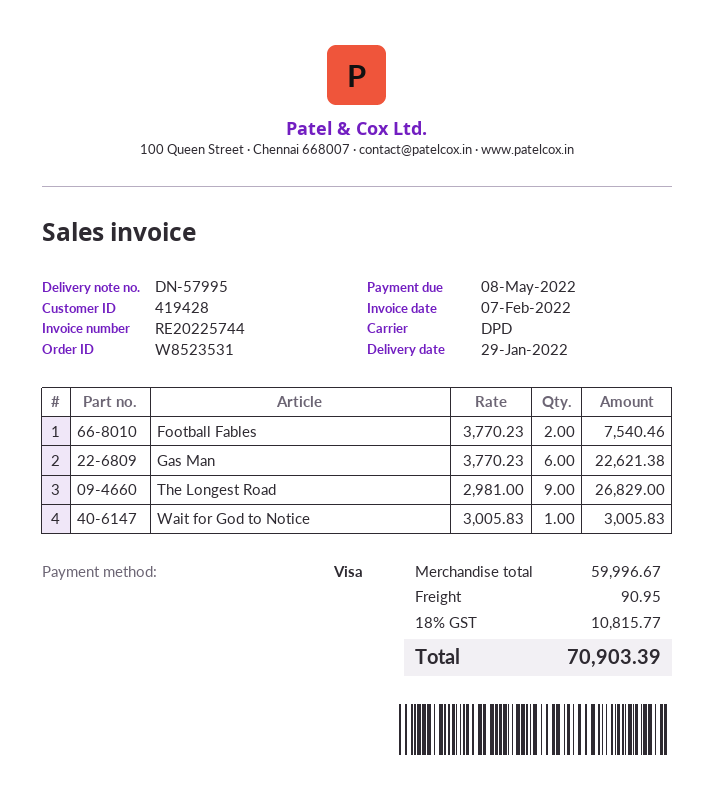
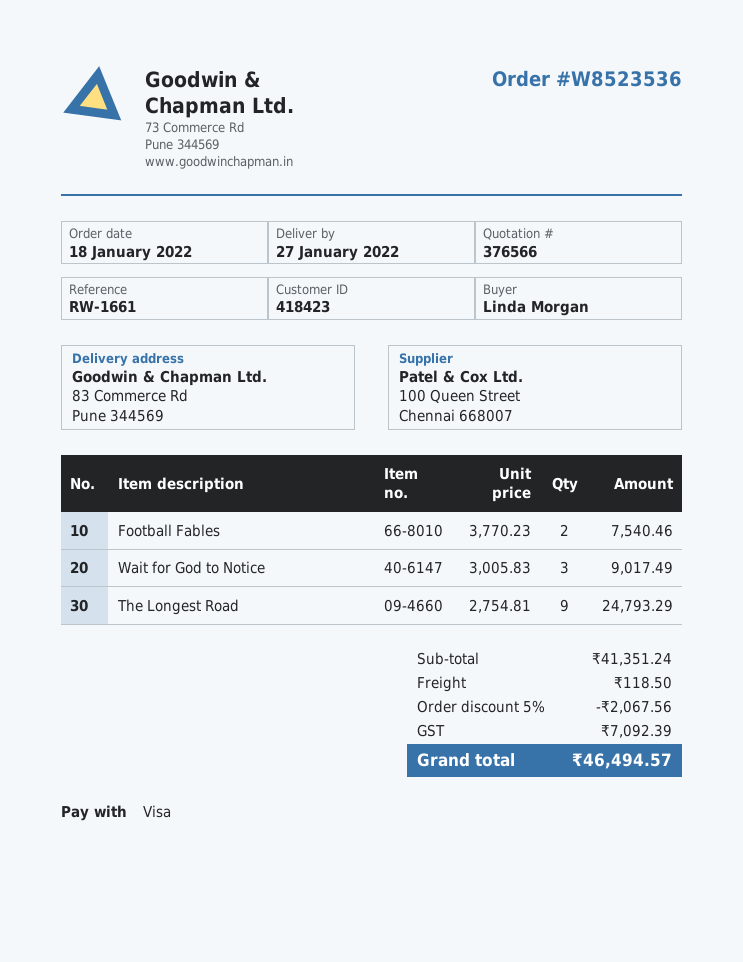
order number: W8523531 -> W8523536
delivery date: 2022-01-29 -> 2022-01-27
customer number: 419428 -> 418423
Gas Man: 6 x 3770.23 = 22621.38 -> none
The Longest Road: 9 x 2981.00 = 26829.00 -> 9 x 2754.81 = 24793.29
Wait for God to Notice: 1 x 3005.83 = 3005.83 -> 3 x 3005.83 = 9017.49
subtotal: 59996.67 -> 41351.24
discount: none -> 5% = 2067.56
shipping: 90.95 -> 118.50
tax: 10815.77 -> 7092.39
total: 70903.39 -> 46494.57

